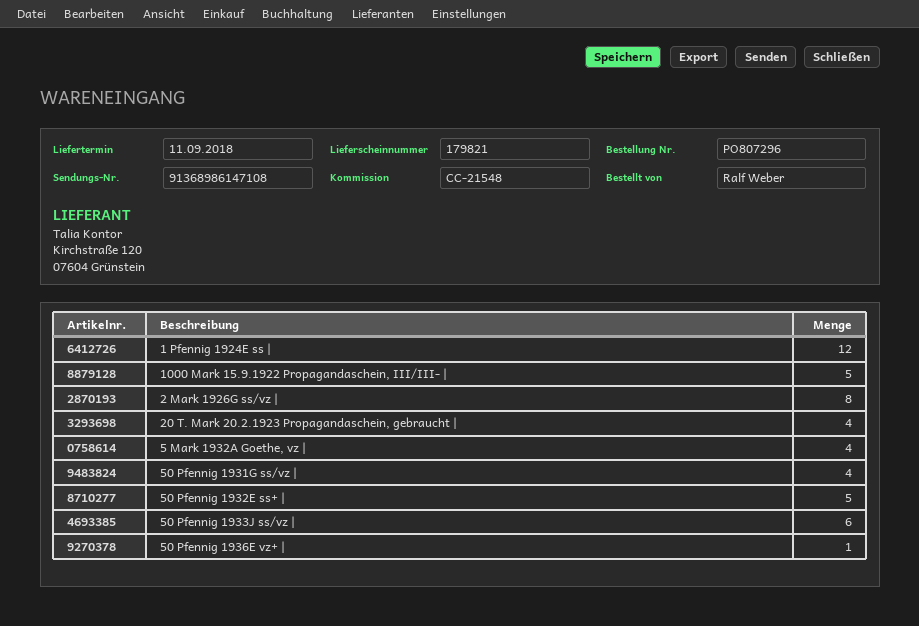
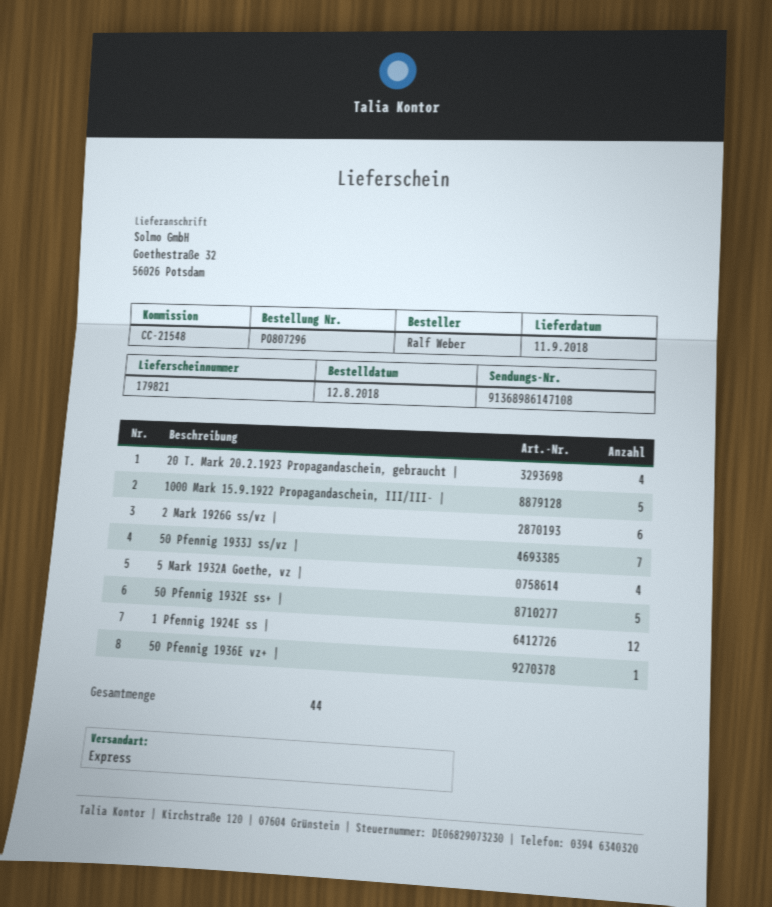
2 Mark 1926G ss/vz |: 8 -> 6
50 Pfennig 1931G ss/vz |: 4 -> none
50 Pfennig 1933J ss/vz |: 6 -> 7

